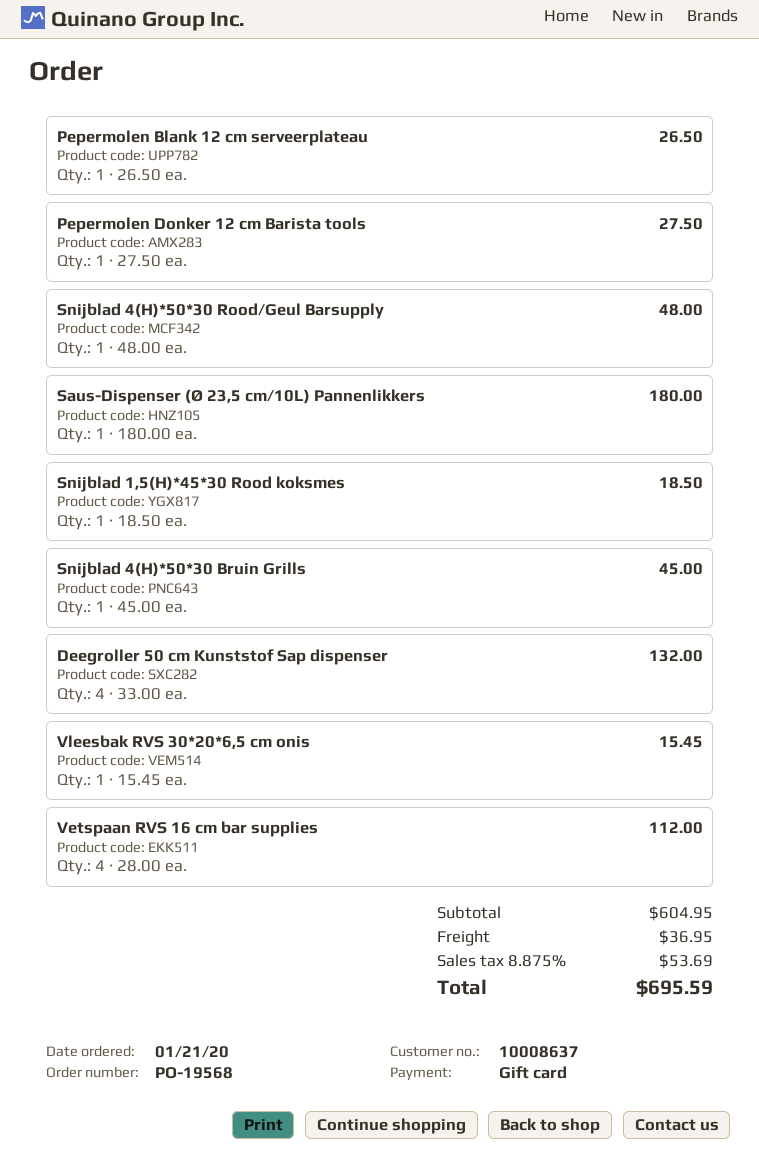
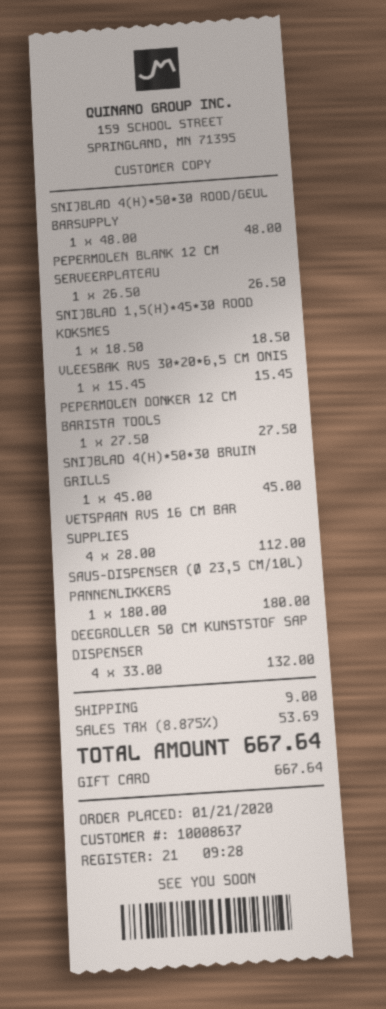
shipping: 36.95 -> 9.00
total: 695.59 -> 667.64

